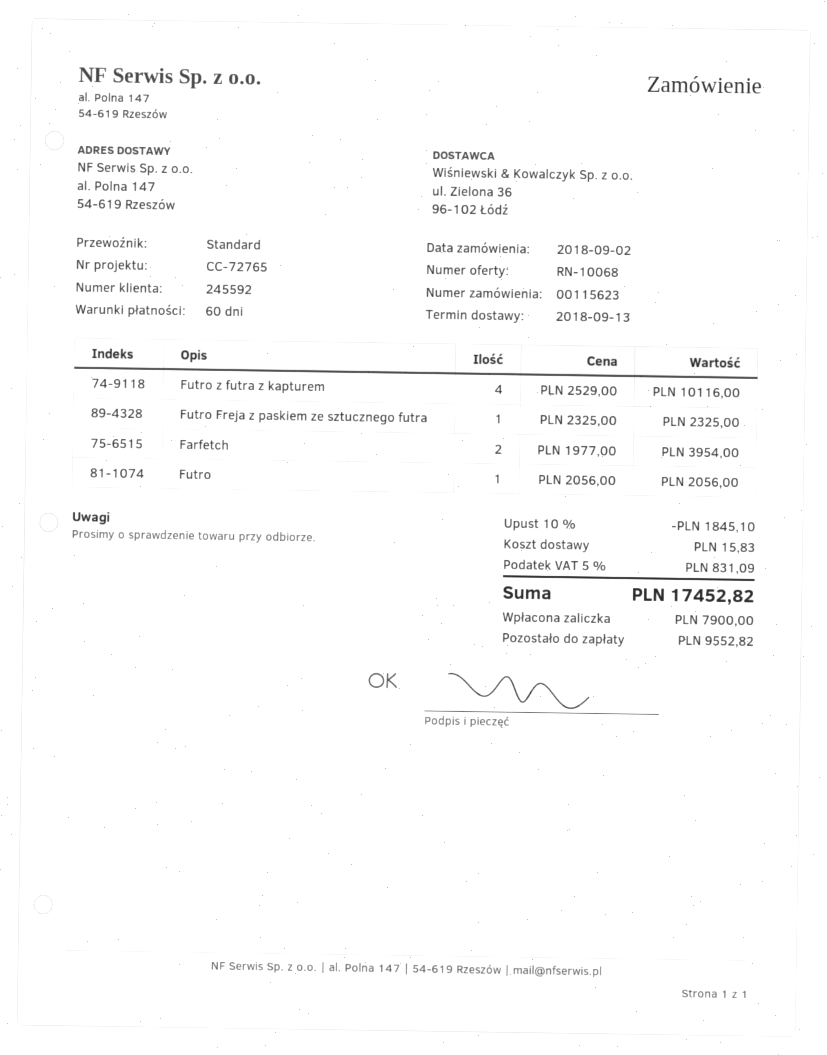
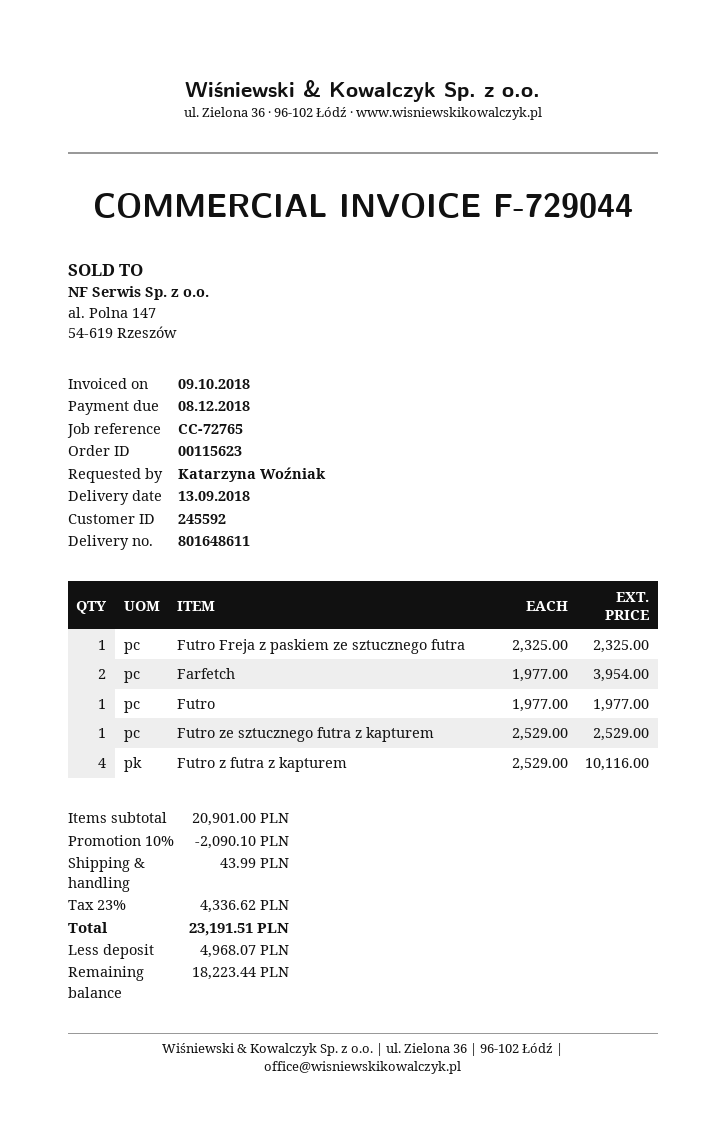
Futro: 1 x 2056.00 = 2056.00 -> 1 x 1977.00 = 1977.00
Futro ze sztucznego futra z kapturem: none -> 1 x 2529.00 = 2529.00
discount: 10% = 1845.10 -> 10% = 2090.10
shipping: 15.83 -> 43.99
tax: 5% = 831.09 -> 23% = 4336.62
total: 17452.82 -> 23191.51
deposit: 7900.00 -> 4968.07
balance: 9552.82 -> 18223.44

